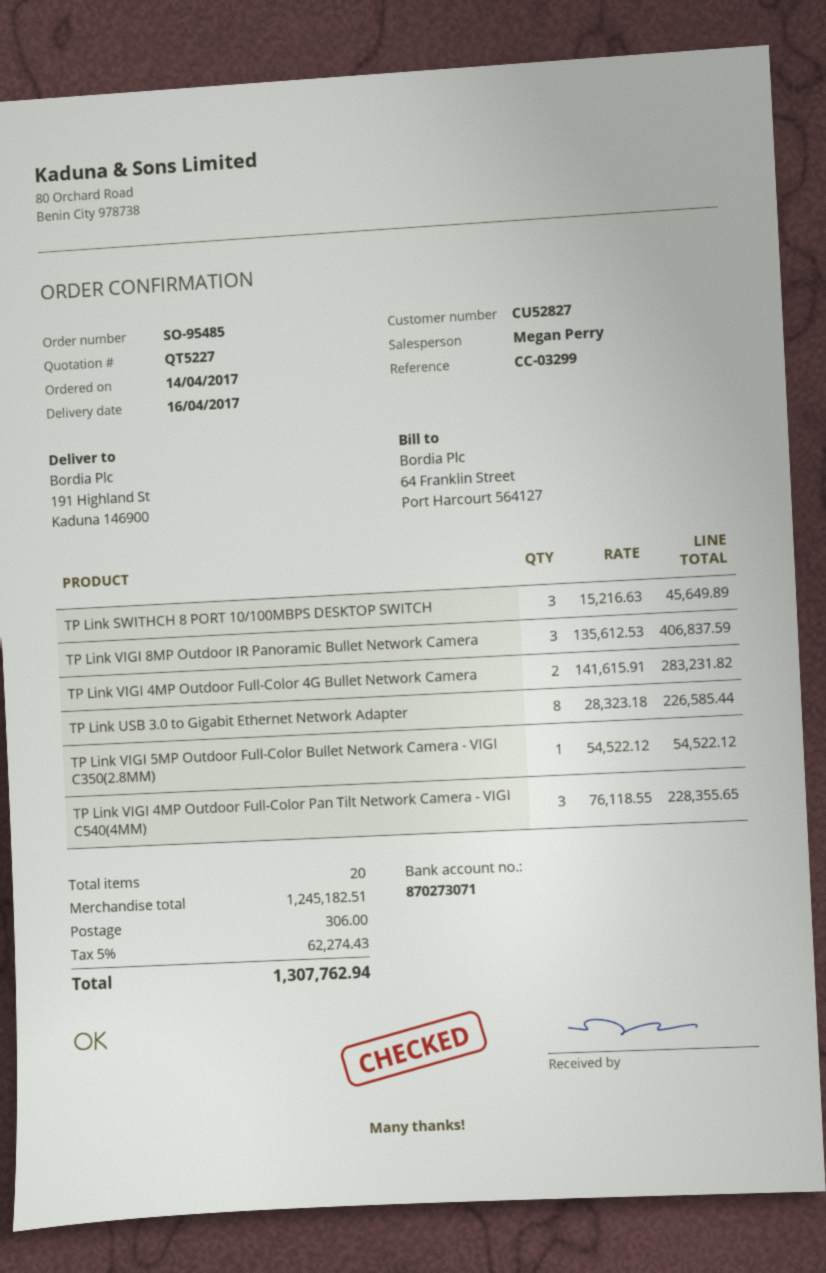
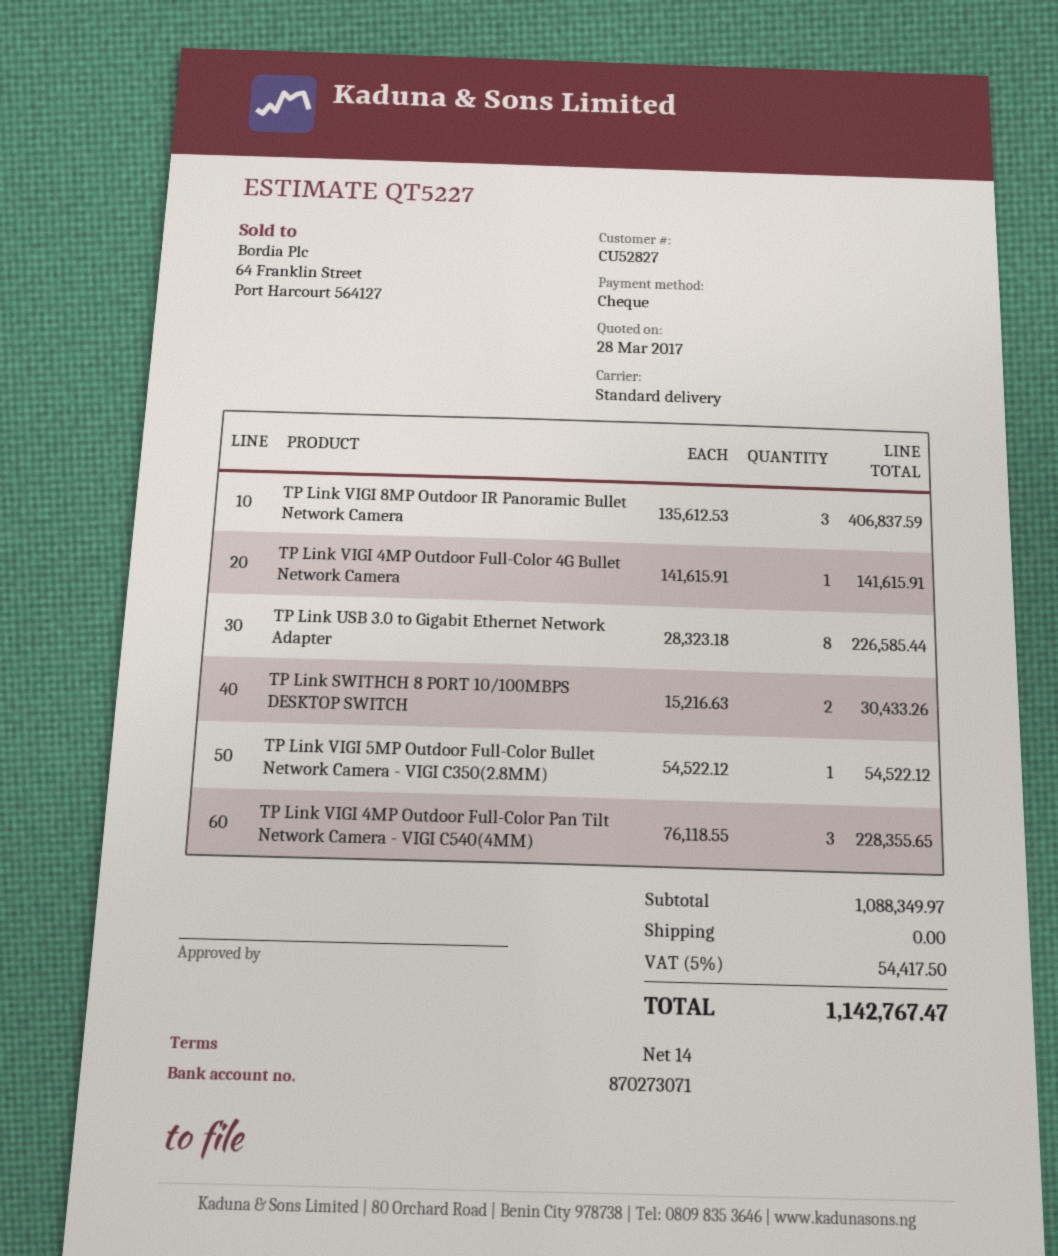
TP Link SWITHCH 8 PORT 10/100MBPS DESKTOP SWITCH: 3 x 15216.63 = 45649.89 -> 2 x 15216.63 = 30433.26
TP Link VIGI 4MP Outdoor Full-Color 4G Bullet Network Camera: 2 x 141615.91 = 283231.82 -> 1 x 141615.91 = 141615.91
subtotal: 1245182.51 -> 1088349.97
shipping: 306.00 -> 0.00
tax: 5% = 62274.43 -> 5% = 54417.50
total: 1307762.94 -> 1142767.47

